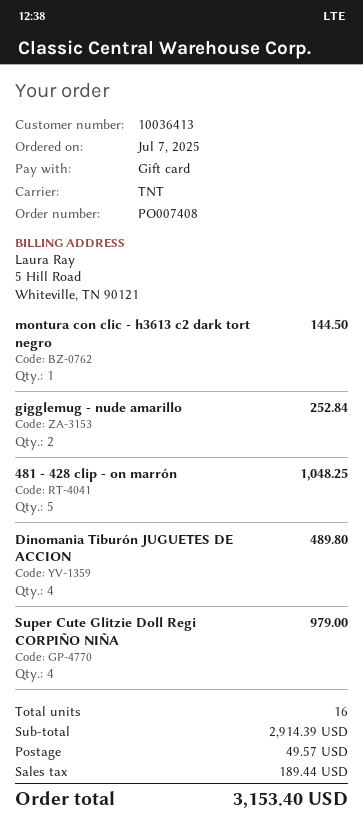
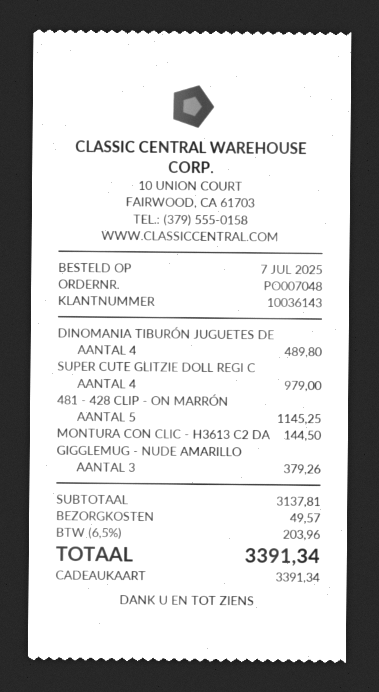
order number: PO007408 -> PO007048
customer number: 10036413 -> 10036143
gigglemug - nude amarillo: 2 for 252.84 -> 3 for 379.26
481 - 428 clip - on marrón: 5 for 1048.25 -> 5 for 1145.25
subtotal: 2914.39 -> 3137.81
tax: 189.44 -> 203.96
total: 3153.40 -> 3391.34

